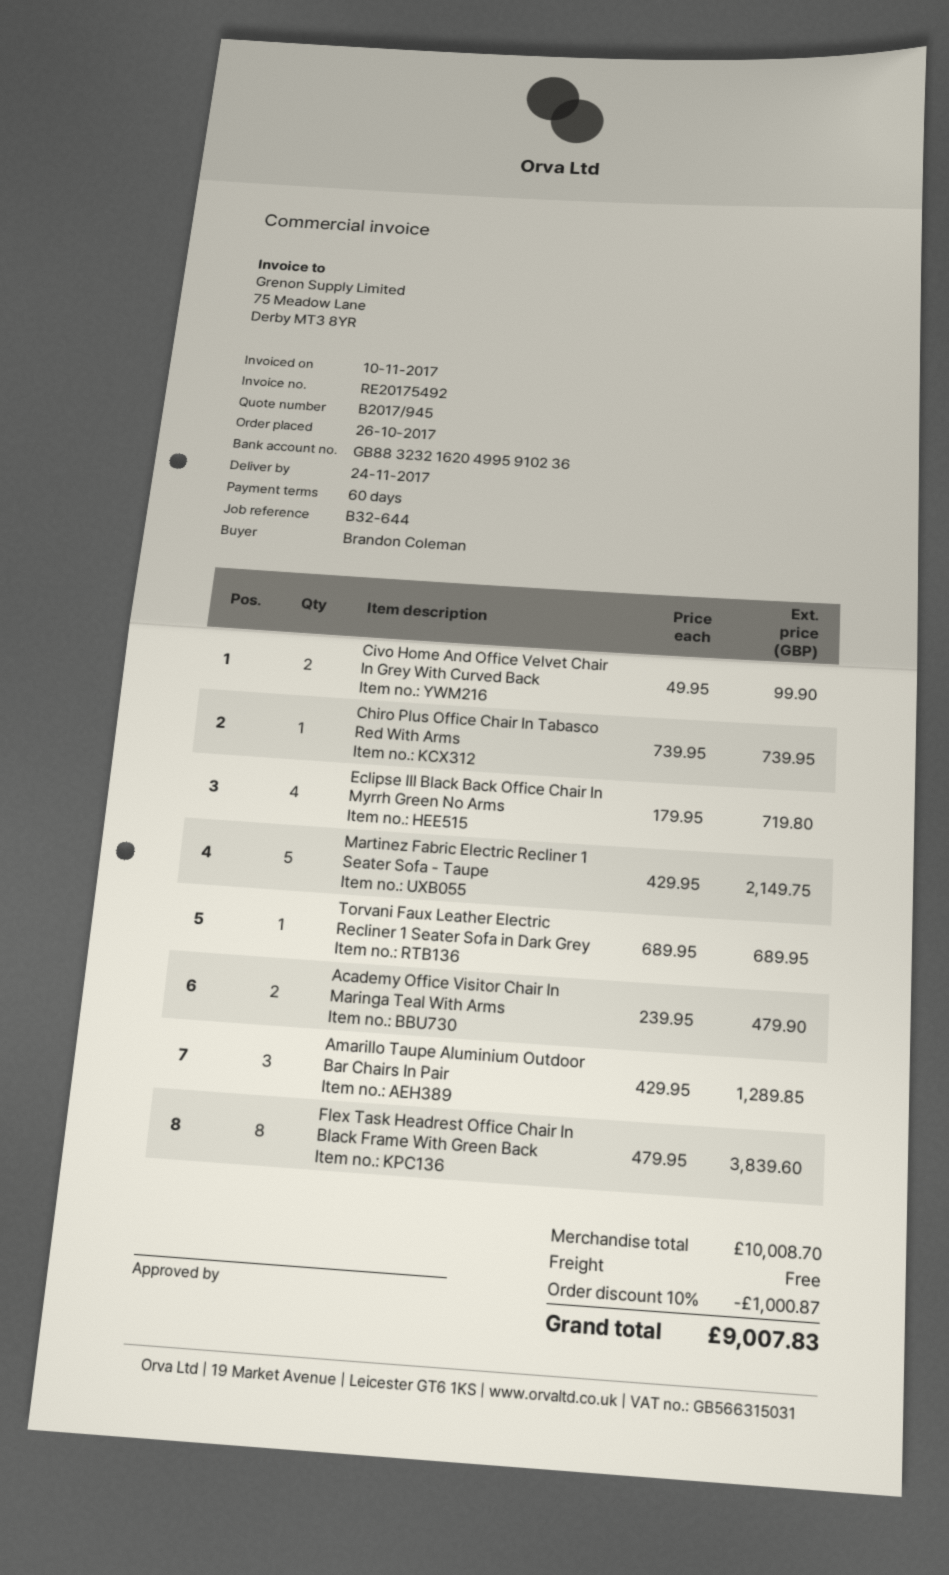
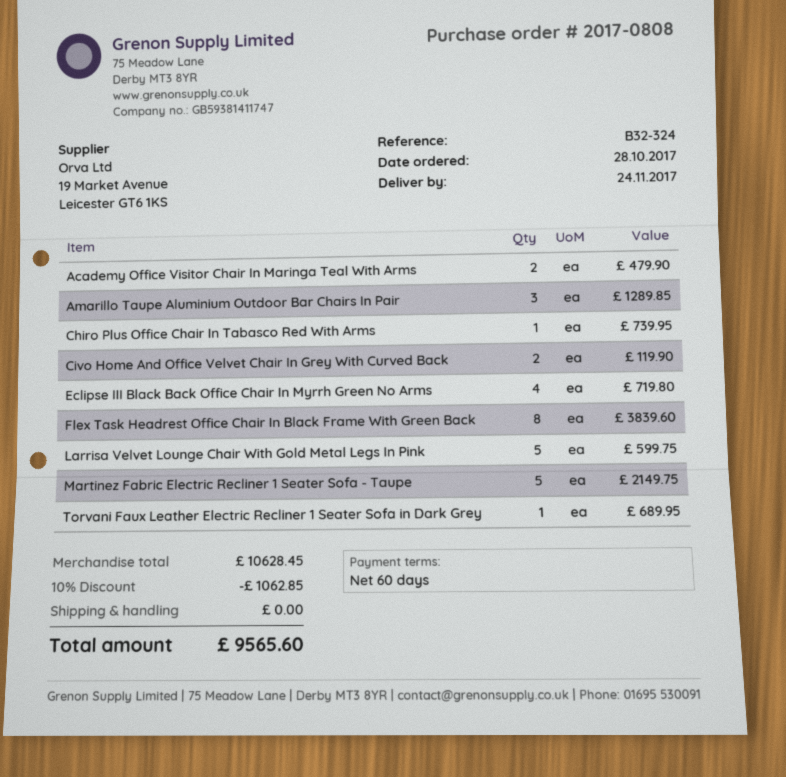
order date: 2017-10-26 -> 2017-10-28
reference: B32-644 -> B32-324
Civo Home And Office Velvet Chair In Grey With Curved Back: 2 for 99.90 -> 2 for 119.90
Larrisa Velvet Lounge Chair With Gold Metal Legs In Pink: none -> 5 for 599.75
subtotal: 10008.70 -> 10628.45
discount: 10% = 1000.87 -> 10% = 1062.85
total: 9007.83 -> 9565.60

